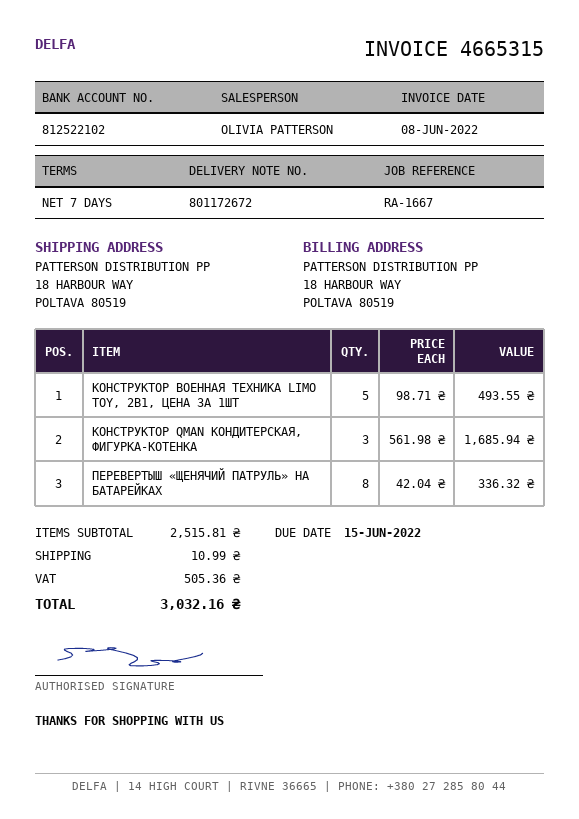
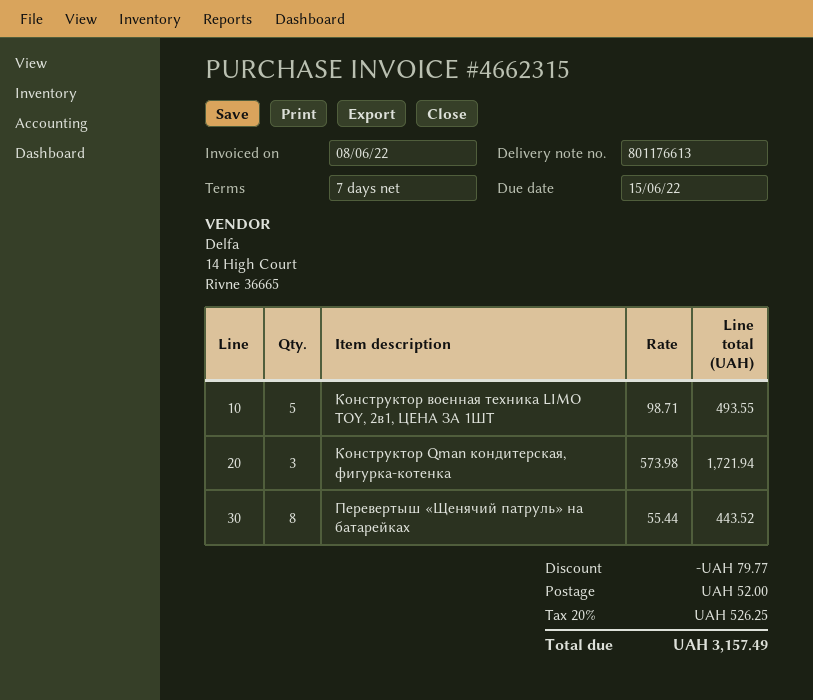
delivery note number: 801172672 -> 801176613
invoice number: 4665315 -> 4662315
КОНСТРУКТОР QMAN КОНДИТЕРСКАЯ, ФИГУРКА-КОТЕНКА: 3 x 561.98 = 1685.94 -> 3 x 573.98 = 1721.94
ПЕРЕВЕРТЫШ «ЩЕНЯЧИЙ ПАТРУЛЬ» НА БАТАРЕЙКАХ: 8 x 42.04 = 336.32 -> 8 x 55.44 = 443.52
discount: none -> 79.77
shipping: 10.99 -> 52.00
tax: 505.36 -> 526.25
total: 3032.16 -> 3157.49

